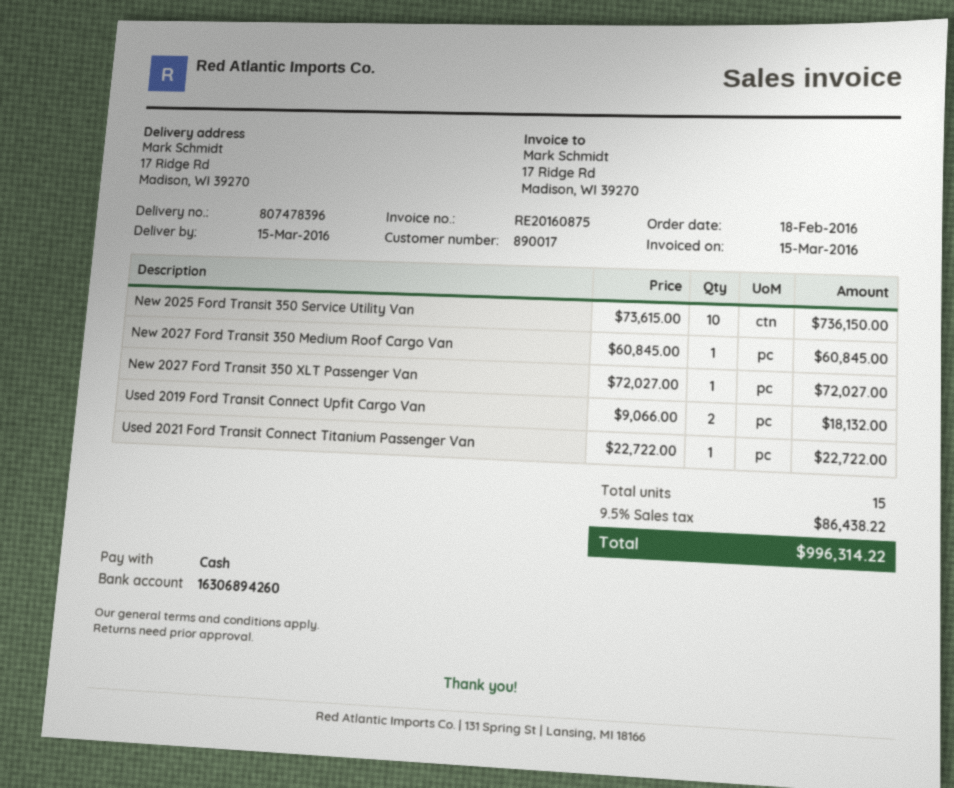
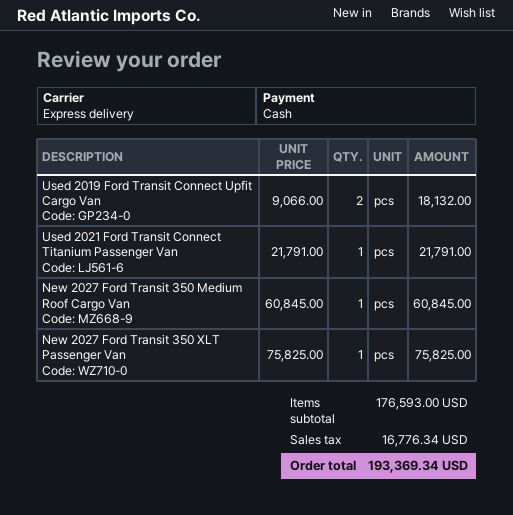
New 2025 Ford Transit 350 Service Utility Van: 10 x 73615.00 = 736150.00 -> none
New 2027 Ford Transit 350 XLT Passenger Van: 1 x 72027.00 = 72027.00 -> 1 x 75825.00 = 75825.00
Used 2021 Ford Transit Connect Titanium Passenger Van: 1 x 22722.00 = 22722.00 -> 1 x 21791.00 = 21791.00
tax: 86438.22 -> 16776.34
total: 996314.22 -> 193369.34

